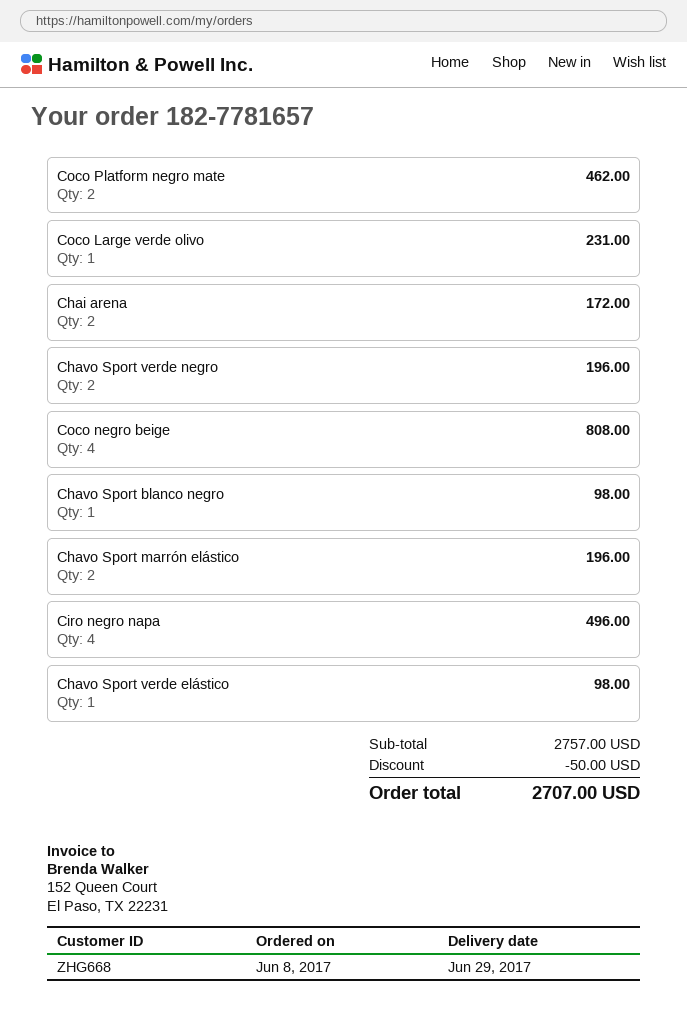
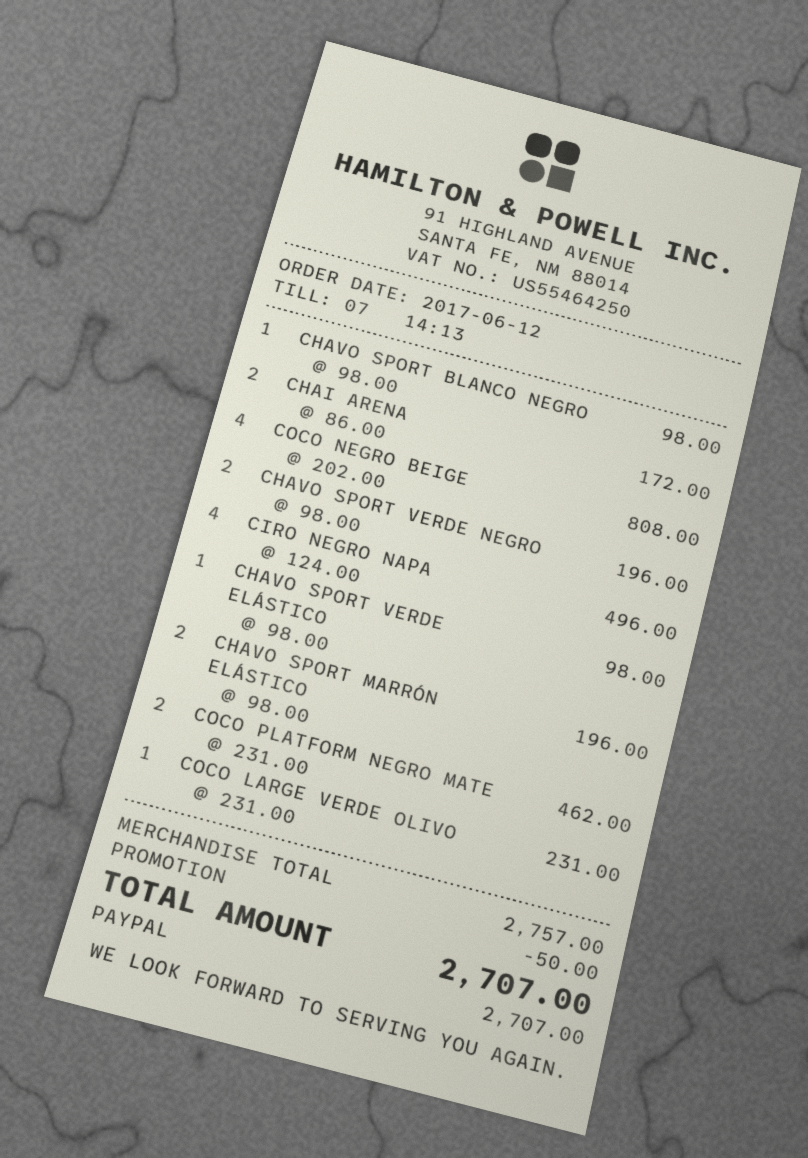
order date: 2017-06-08 -> 2017-06-12

